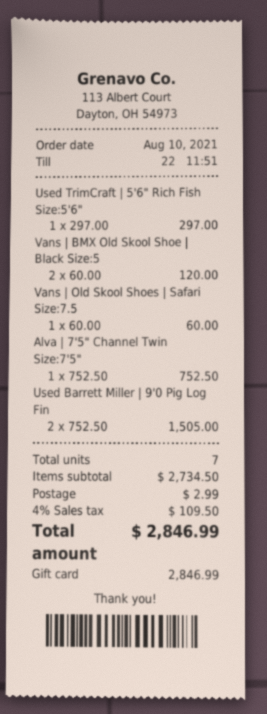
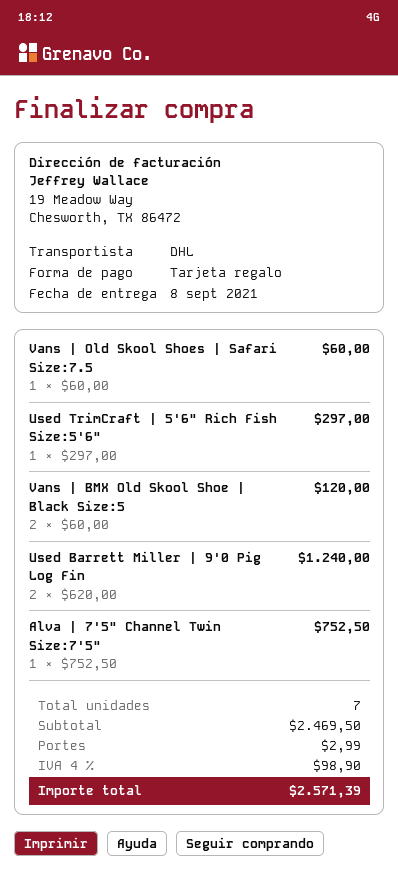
Used Barrett Miller | 9'0 Pig Log Fin: 2 x 752.50 = 1505.00 -> 2 x 620.00 = 1240.00
subtotal: 2734.50 -> 2469.50
tax: 4% = 109.50 -> 4% = 98.90
total: 2846.99 -> 2571.39

